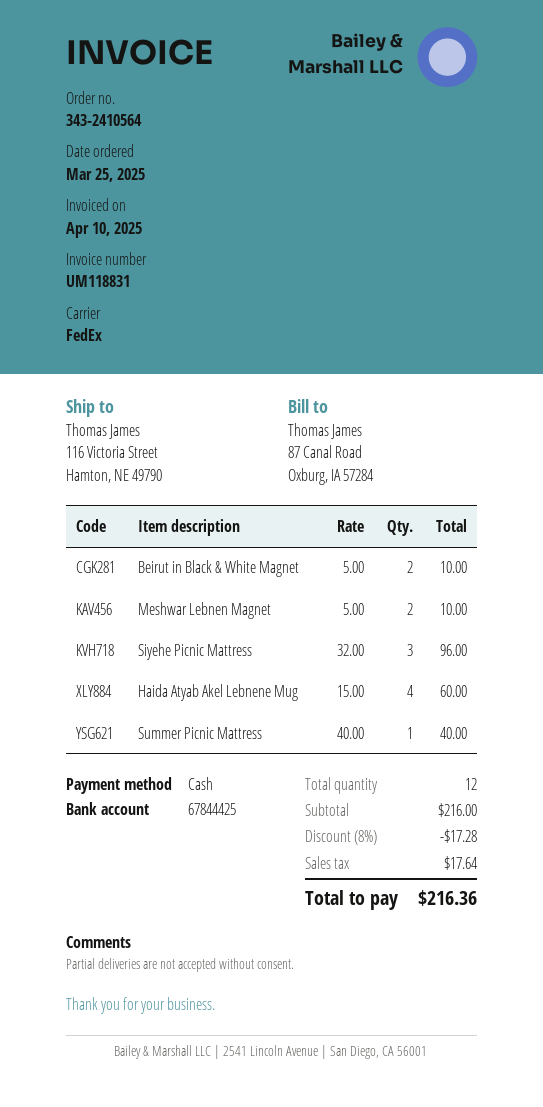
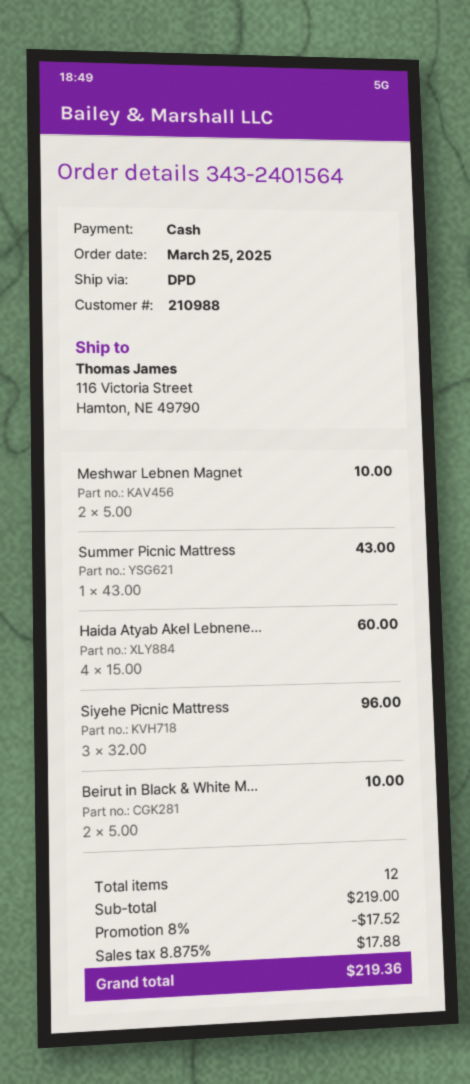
order number: 343-2410564 -> 343-2401564
shipping method: FedEx -> DPD
Summer Picnic Mattress: 1 x 40.00 = 40.00 -> 1 x 43.00 = 43.00
subtotal: 216.00 -> 219.00
discount: 8% = 17.28 -> 8% = 17.52
tax: 17.64 -> 17.88
total: 216.36 -> 219.36

